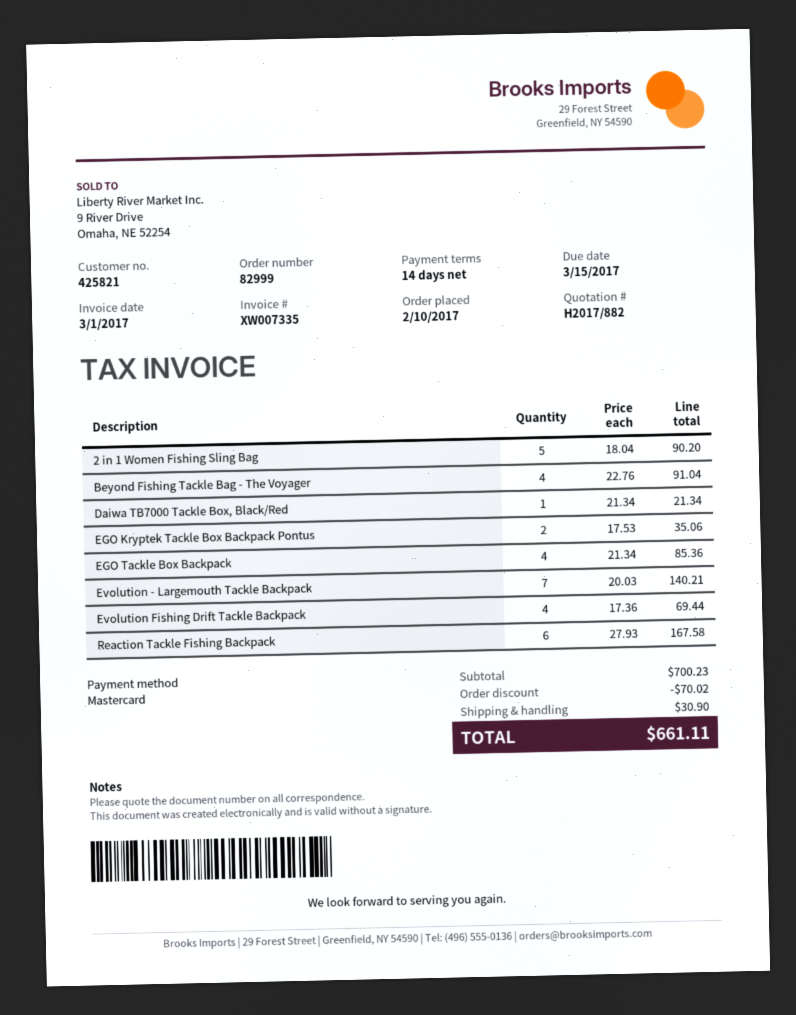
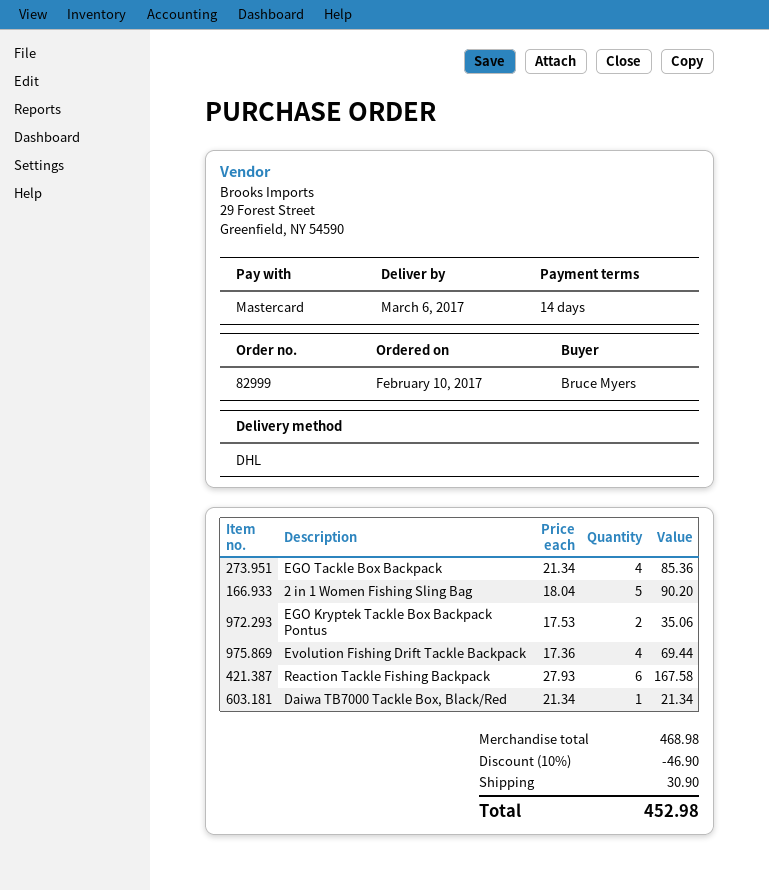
Beyond Fishing Tackle Bag - The Voyager: 4 x 22.76 = 91.04 -> none
Evolution - Largemouth Tackle Backpack: 7 x 20.03 = 140.21 -> none
subtotal: 700.23 -> 468.98
discount: 70.02 -> 46.90
total: 661.11 -> 452.98

